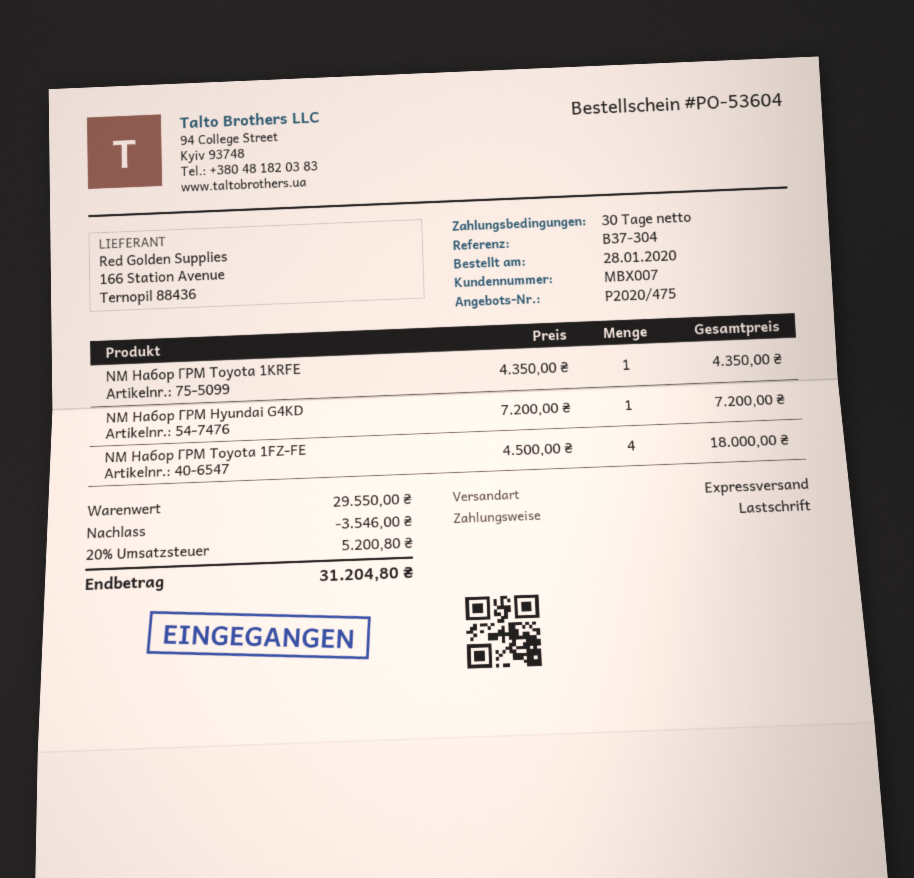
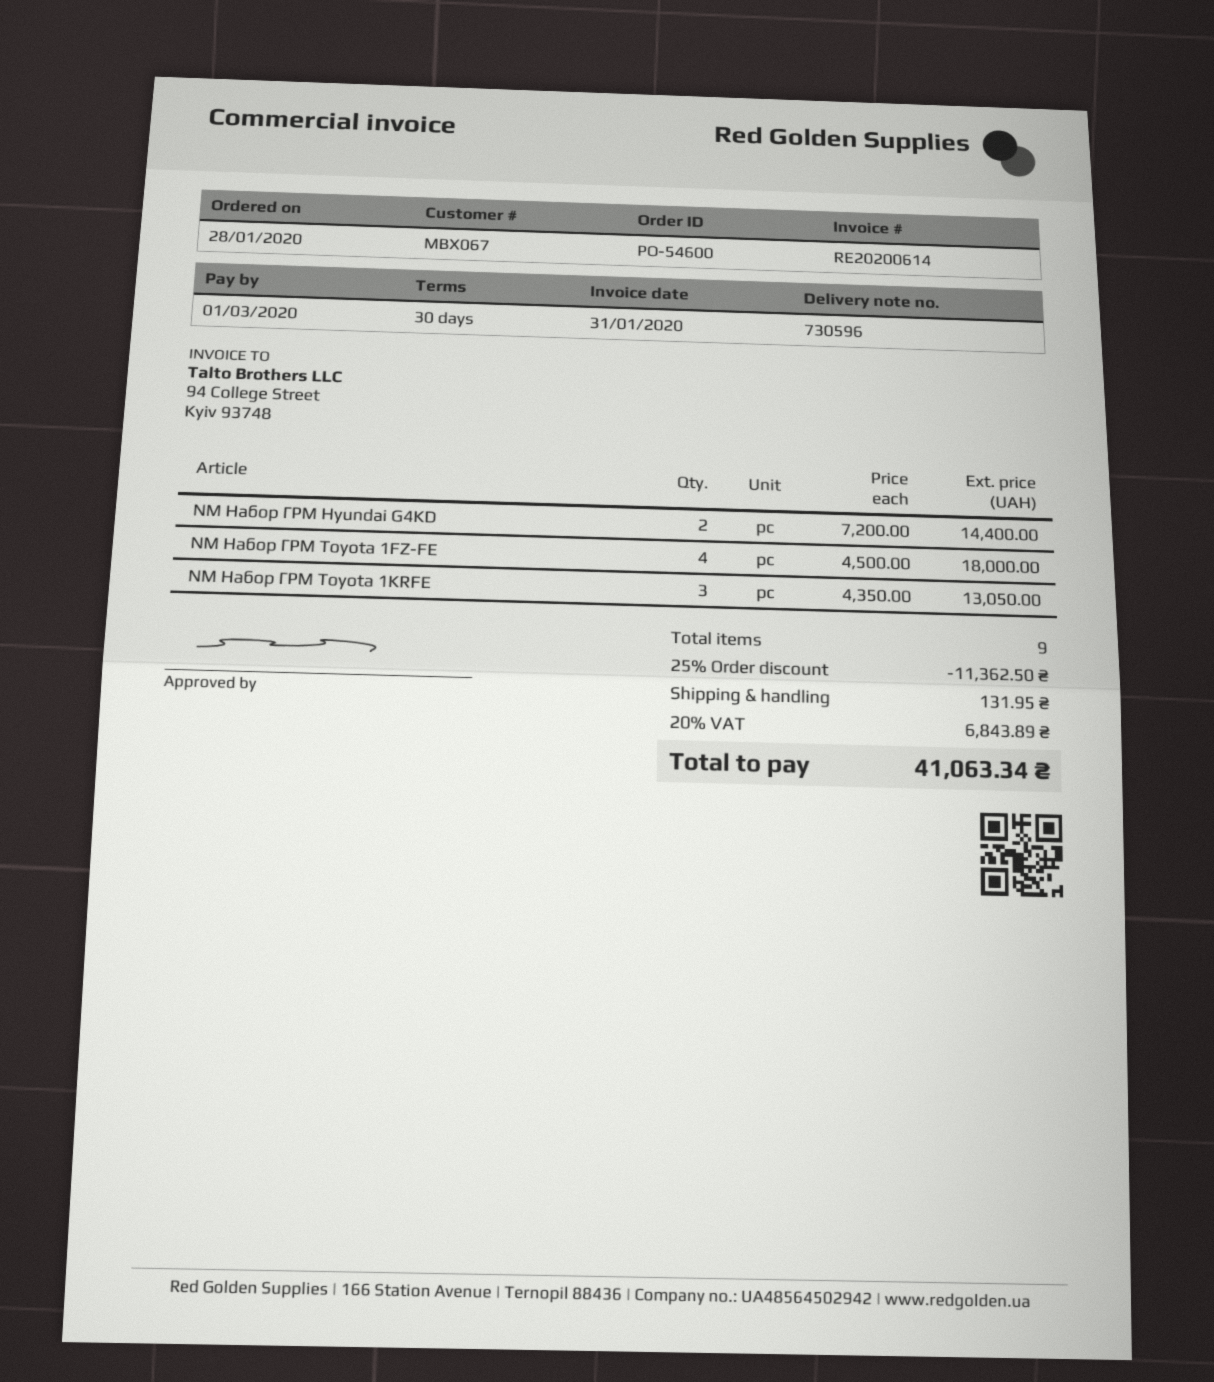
order number: PO-53604 -> PO-54600
customer number: MBX007 -> MBX067
NM Набор ГРМ Toyota 1KRFE: 1 x 4350.00 = 4350.00 -> 3 x 4350.00 = 13050.00
NM Набор ГРМ Hyundai G4KD: 1 x 7200.00 = 7200.00 -> 2 x 7200.00 = 14400.00
discount: 3546.00 -> 11362.50
shipping: none -> 131.95
tax: 20% = 5200.80 -> 20% = 6843.89
total: 31204.80 -> 41063.34

